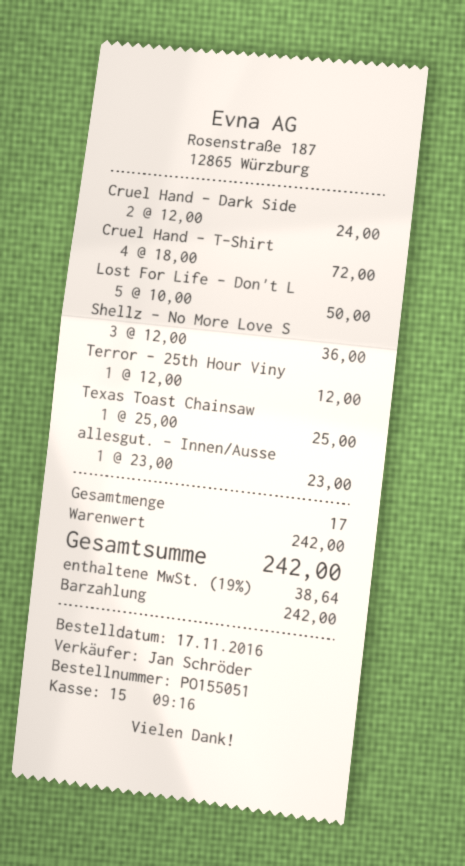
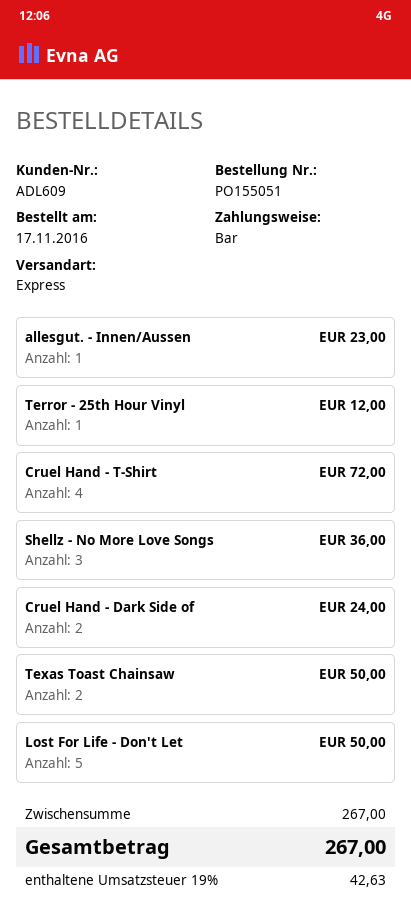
Texas Toast Chainsaw: 1 for 25.00 -> 2 for 50.00
subtotal: 242.00 -> 267.00
tax: 19% = 38.64 -> 19% = 42.63
total: 242.00 -> 267.00

